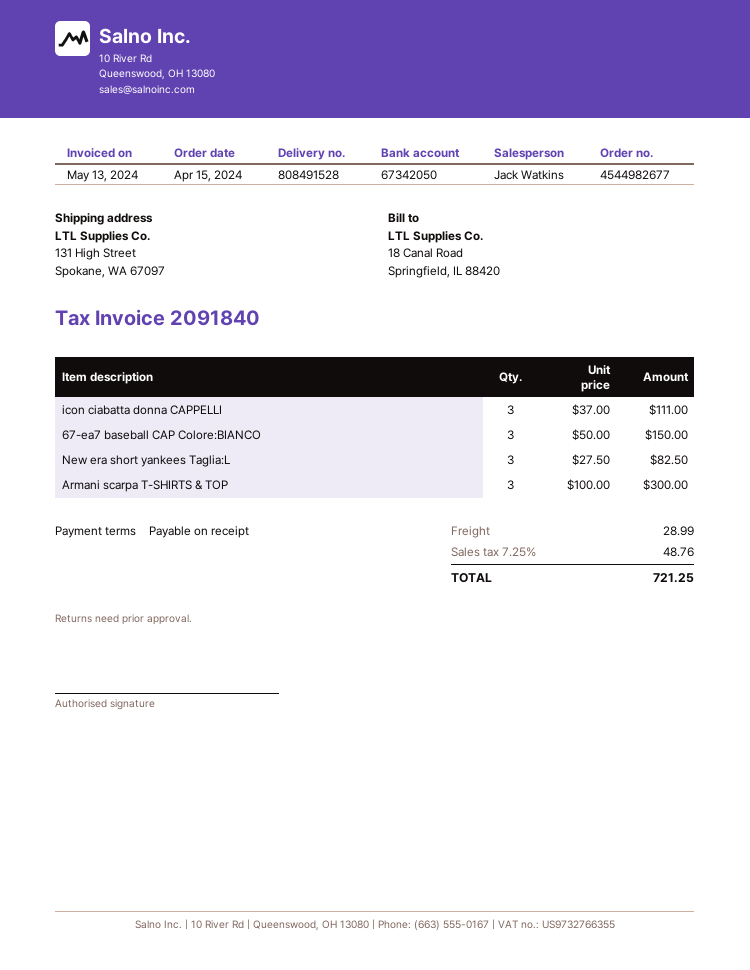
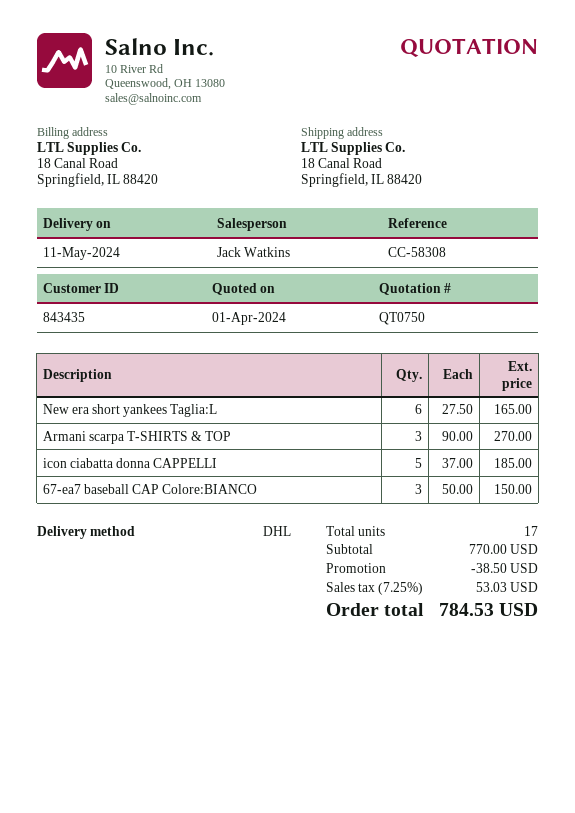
ship to: 131 High Street, Spokane, WA 67097 -> 18 Canal Road, Springfield, IL 88420
icon ciabatta donna CAPPELLI: 3 x 37.00 = 111.00 -> 5 x 37.00 = 185.00
New era short yankees Taglia:L: 3 x 27.50 = 82.50 -> 6 x 27.50 = 165.00
Armani scarpa T-SHIRTS & TOP: 3 x 100.00 = 300.00 -> 3 x 90.00 = 270.00
discount: none -> 38.50
shipping: 28.99 -> none
tax: 7.25% = 48.76 -> 7.25% = 53.03
total: 721.25 -> 784.53

